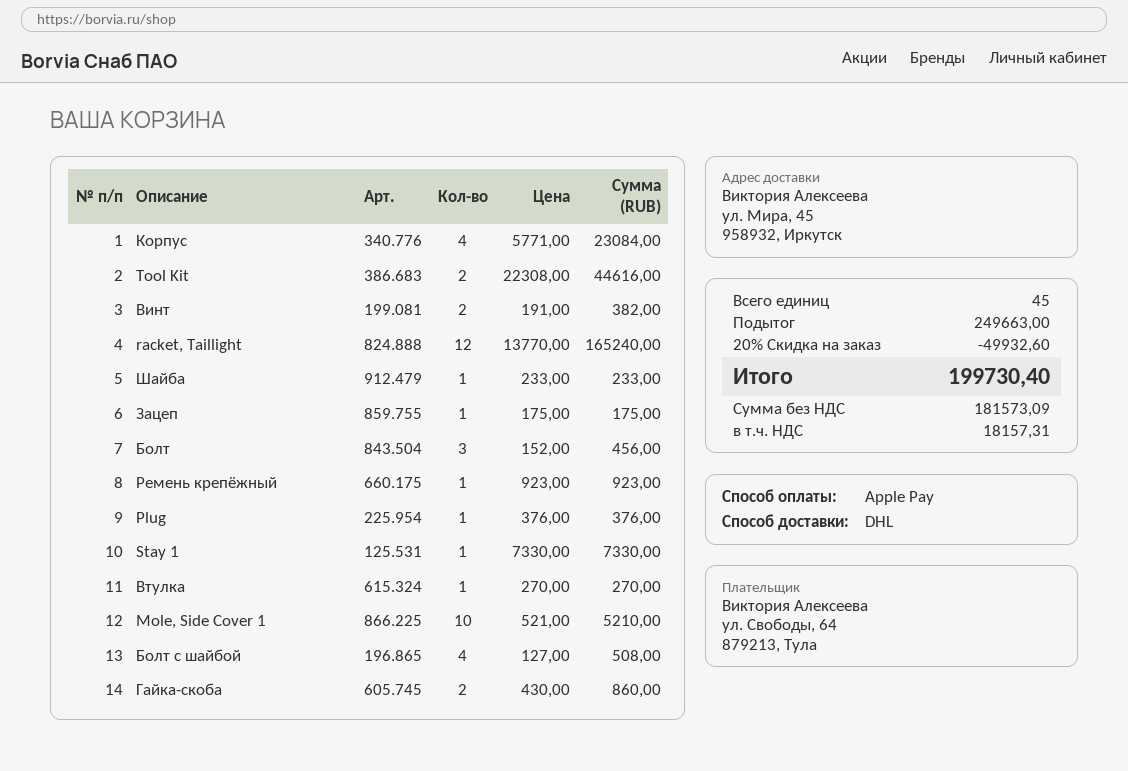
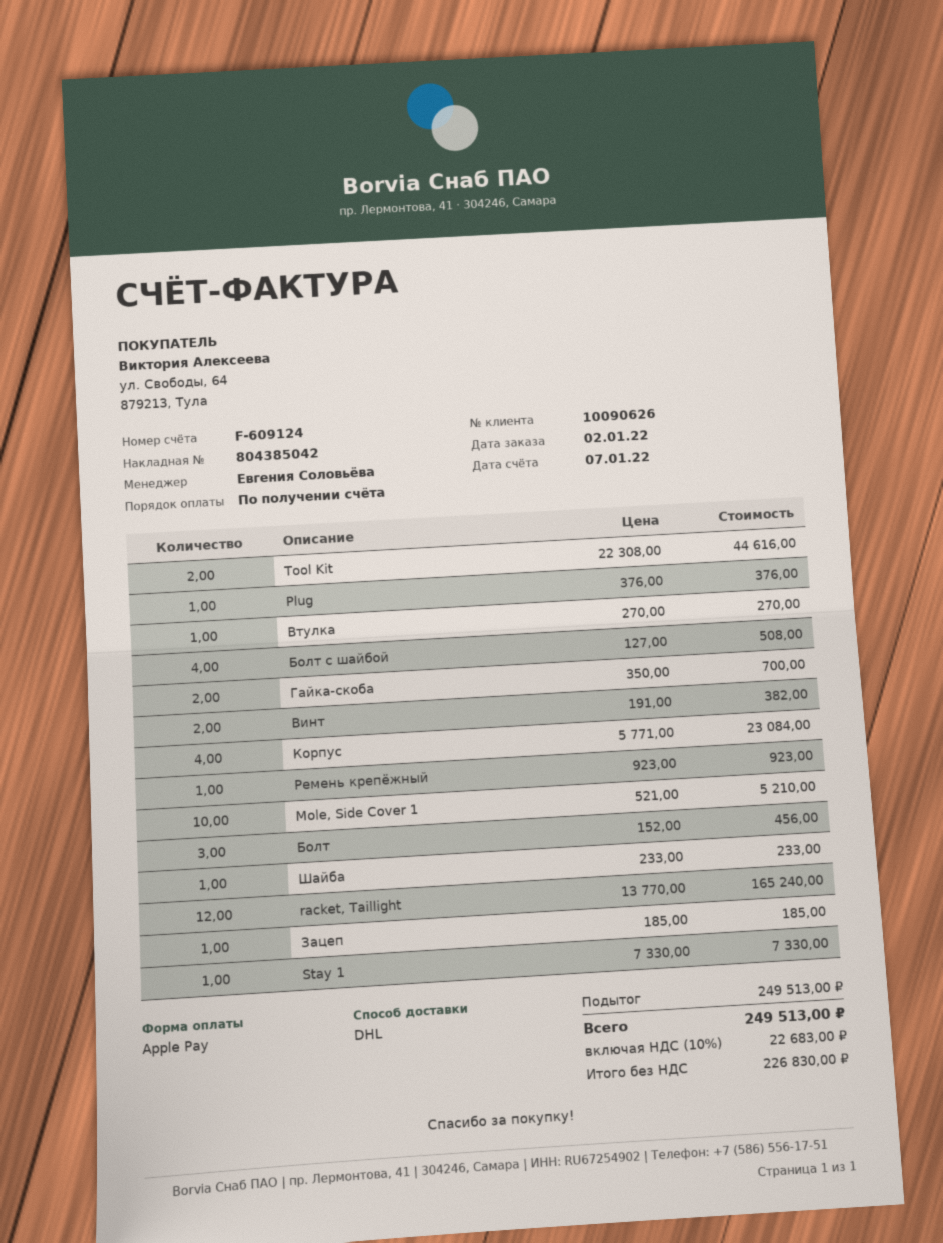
Зацеп: 1 x 175.00 = 175.00 -> 1 x 185.00 = 185.00
Гайка-скоба: 2 x 430.00 = 860.00 -> 2 x 350.00 = 700.00
subtotal: 249663.00 -> 249513.00
discount: 20% = 49932.60 -> none
net: 181573.09 -> 226830.00
tax: 18157.31 -> 22683.00
total: 199730.40 -> 249513.00

